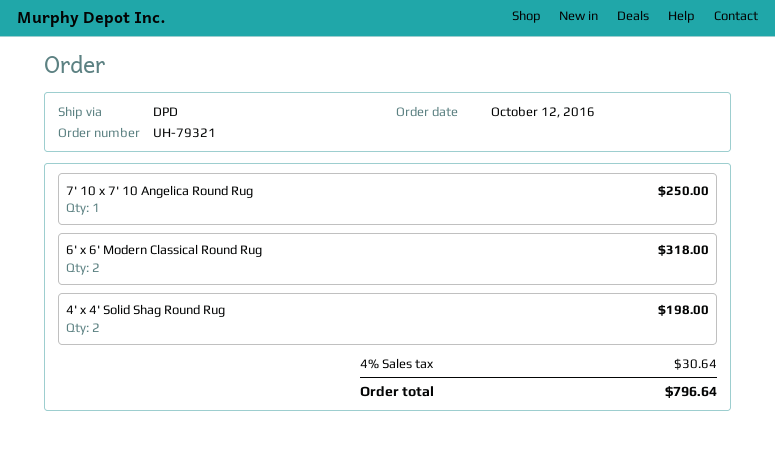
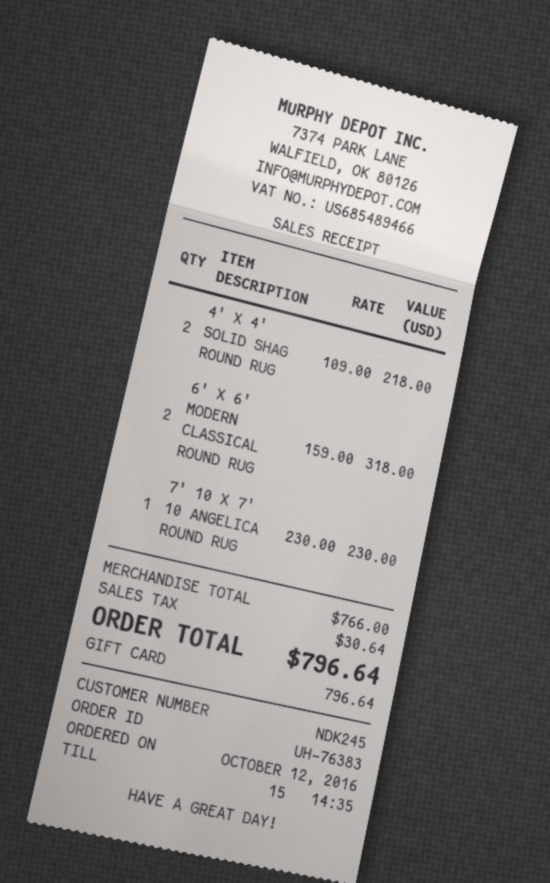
order number: UH-79321 -> UH-76383
7' 10 x 7' 10 Angelica Round Rug: 1 for 250.00 -> 1 for 230.00
4' x 4' Solid Shag Round Rug: 2 for 198.00 -> 2 for 218.00

